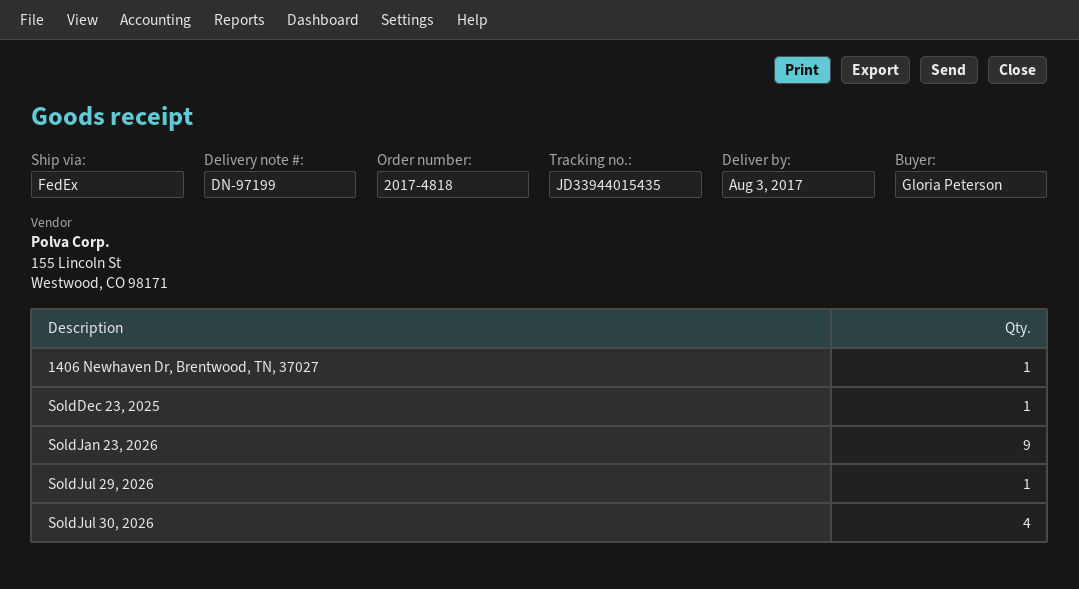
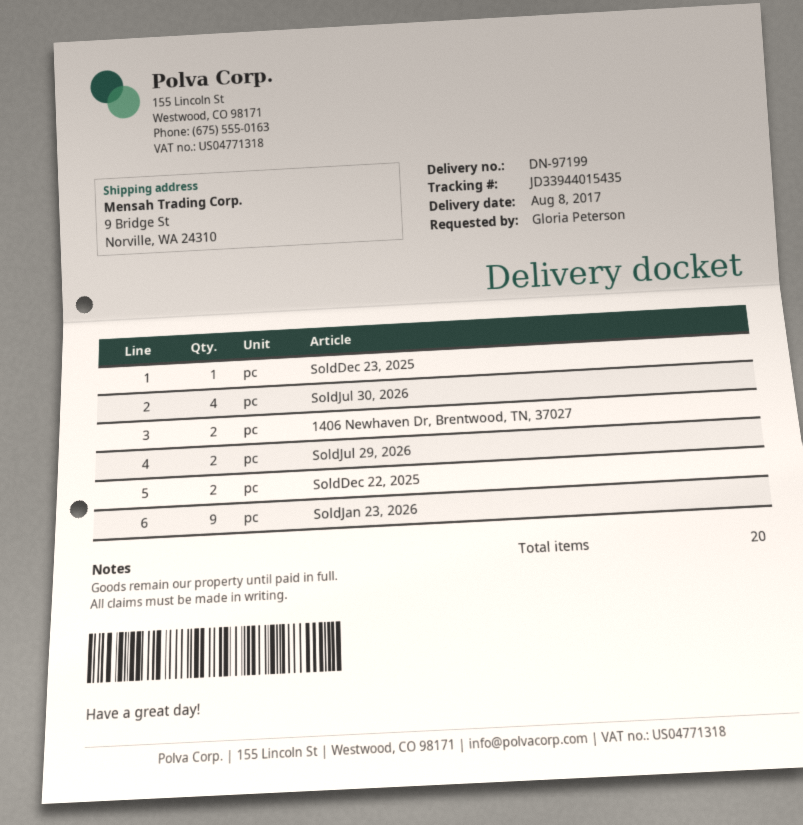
delivery date: 2017-08-03 -> 2017-08-08
1406 Newhaven Dr, Brentwood, TN, 37027: 1 -> 2
SoldJul 29, 2026: 1 -> 2
SoldDec 22, 2025: none -> 2

